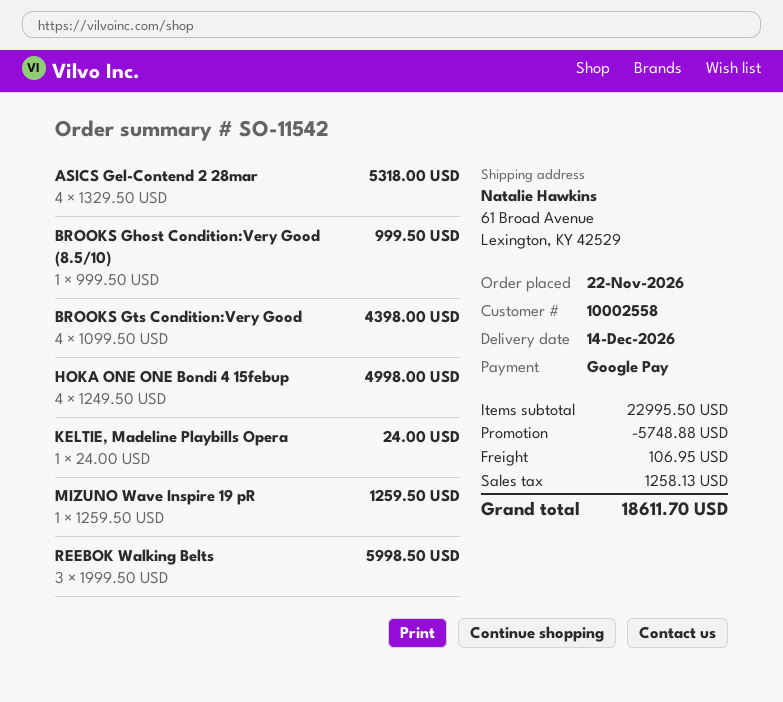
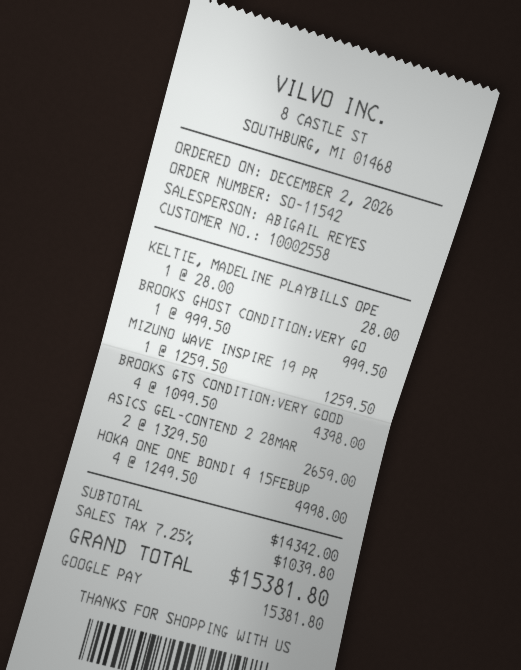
order date: 2026-11-22 -> 2026-12-02
ASICS Gel-Contend 2 28mar: 4 x 1329.50 = 5318.00 -> 2 x 1329.50 = 2659.00
KELTIE, Madeline Playbills Opera: 1 x 24.00 = 24.00 -> 1 x 28.00 = 28.00
REEBOK Walking Belts: 3 x 1999.50 = 5998.50 -> none
subtotal: 22995.50 -> 14342.00
discount: 5748.88 -> none
shipping: 106.95 -> none
tax: 1258.13 -> 1039.80
total: 18611.70 -> 15381.80

